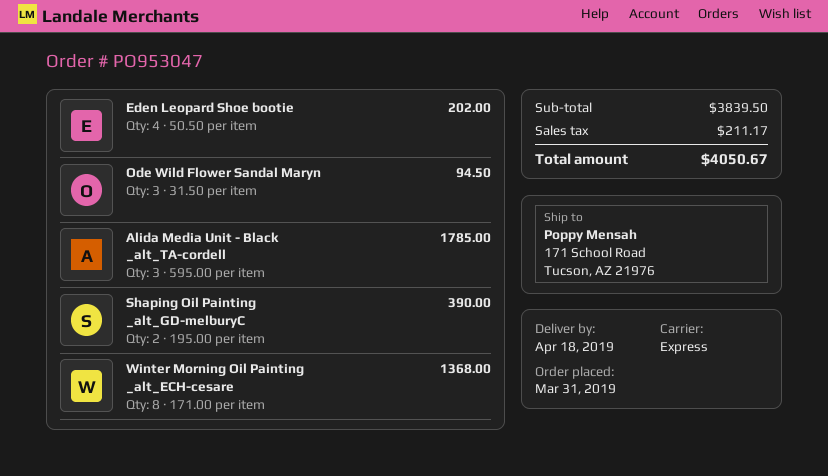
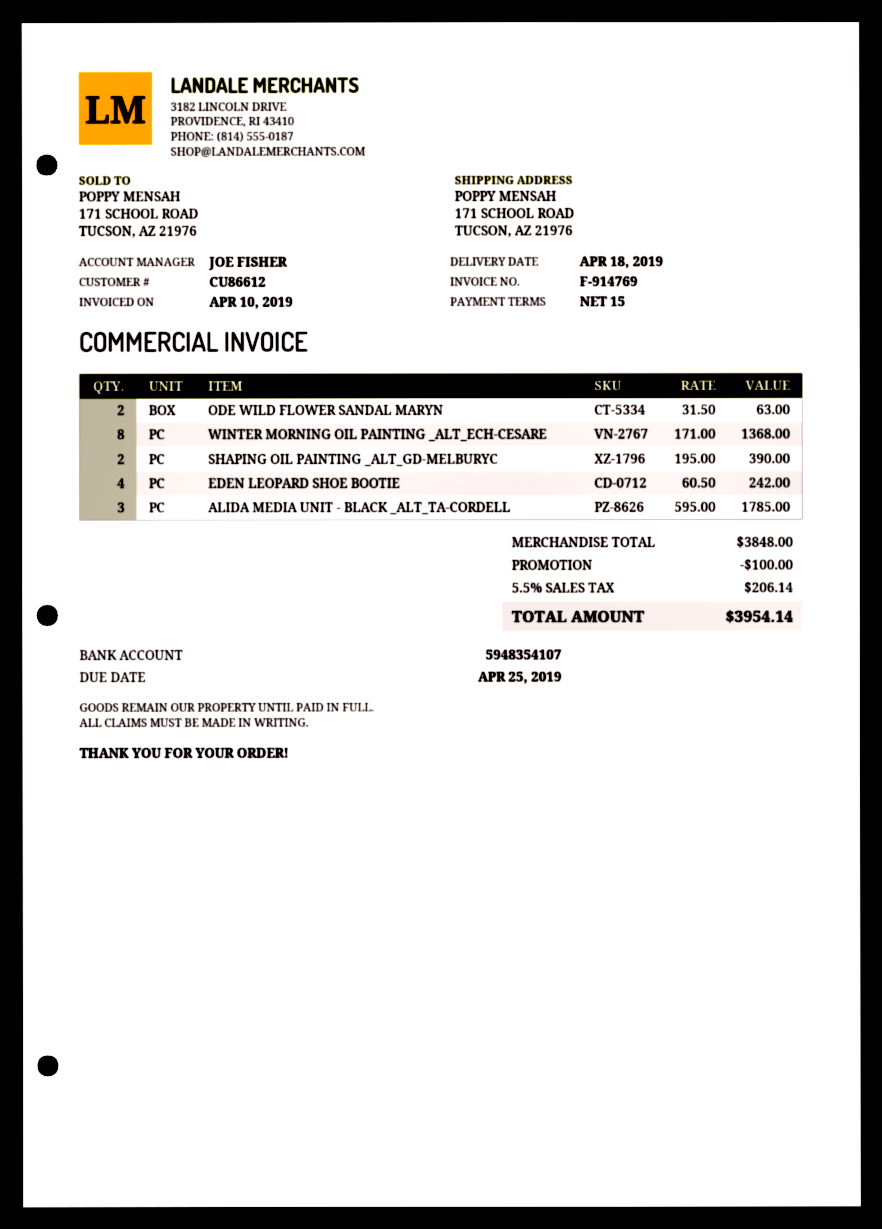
Eden Leopard Shoe bootie: 4 x 50.50 = 202.00 -> 4 x 60.50 = 242.00
Ode Wild Flower Sandal Maryn: 3 x 31.50 = 94.50 -> 2 x 31.50 = 63.00
subtotal: 3839.50 -> 3848.00
discount: none -> 100.00
tax: 211.17 -> 206.14
total: 4050.67 -> 3954.14

